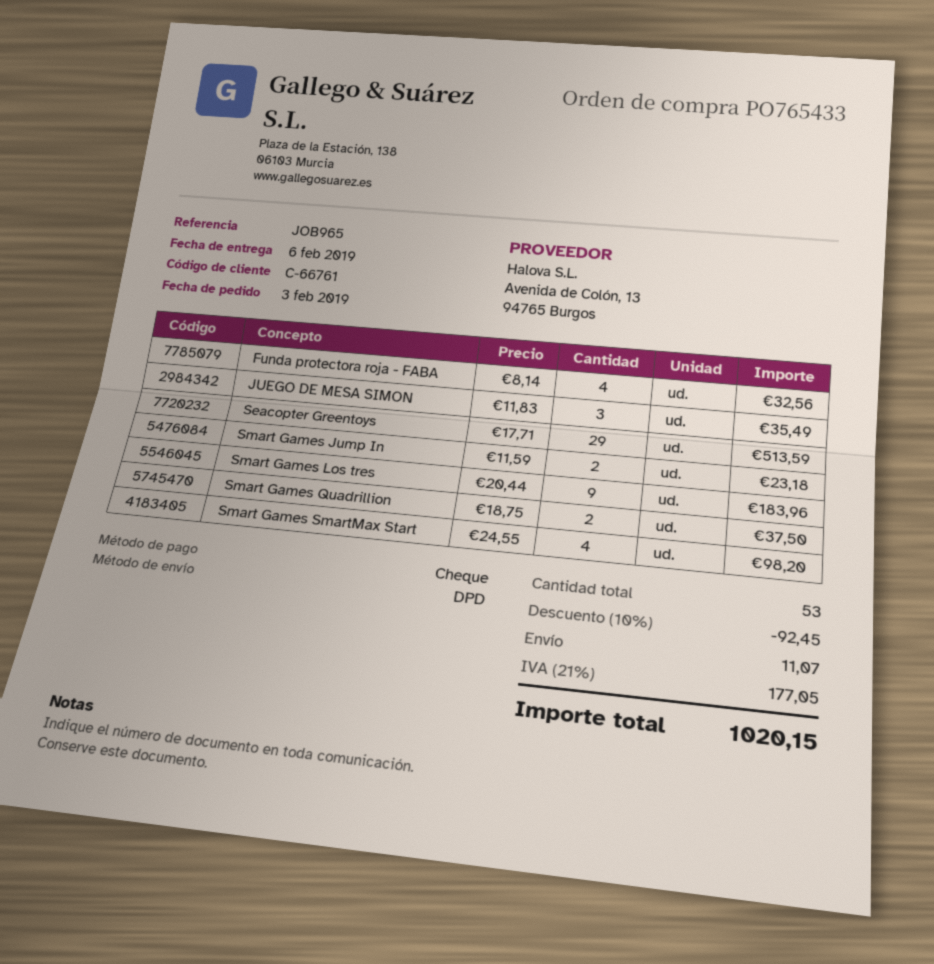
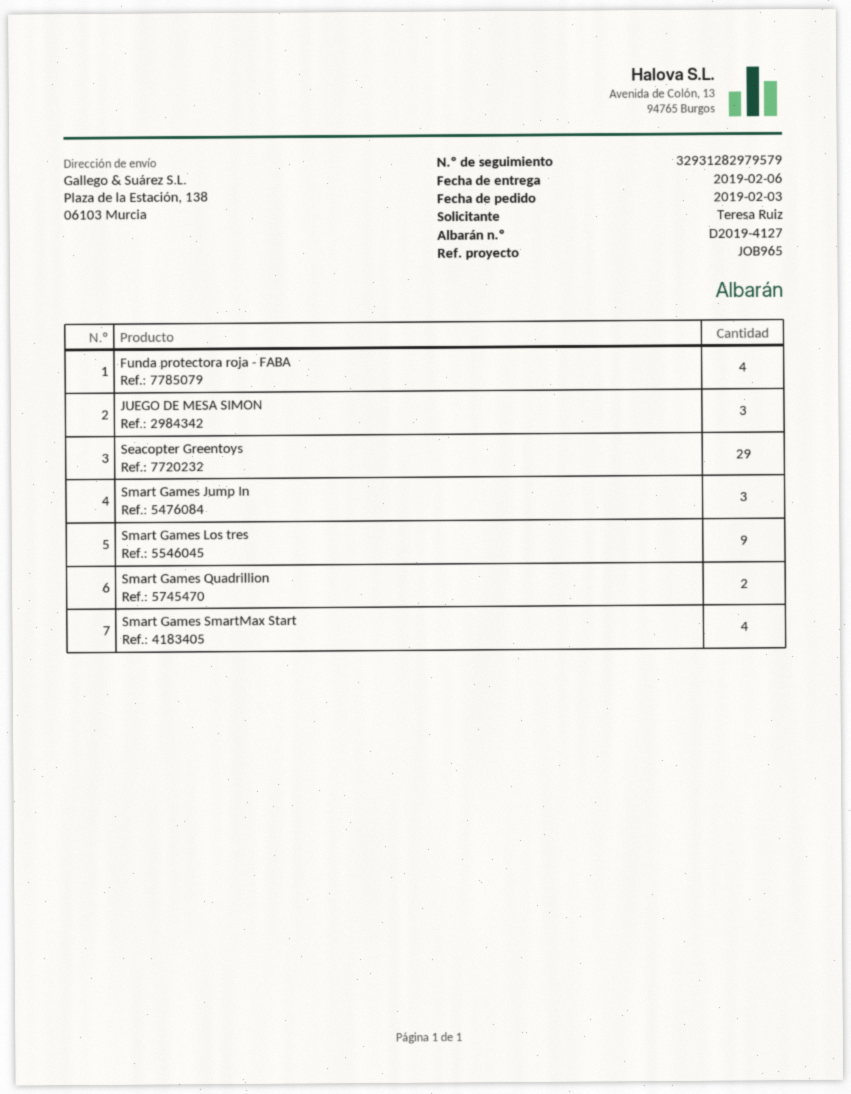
Smart Games Jump In: 2 -> 3

